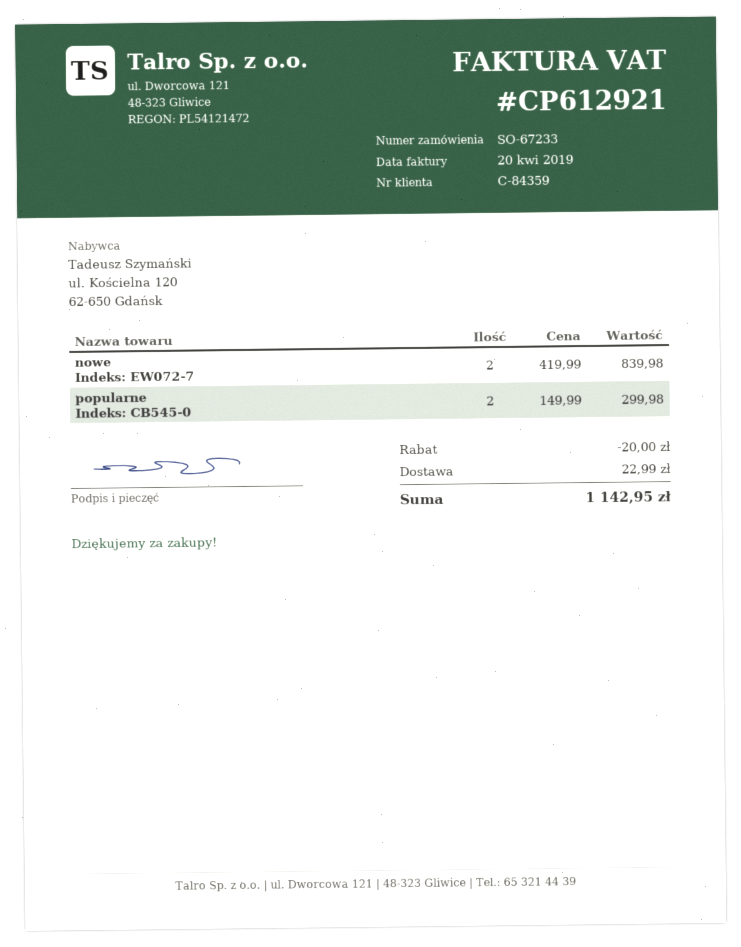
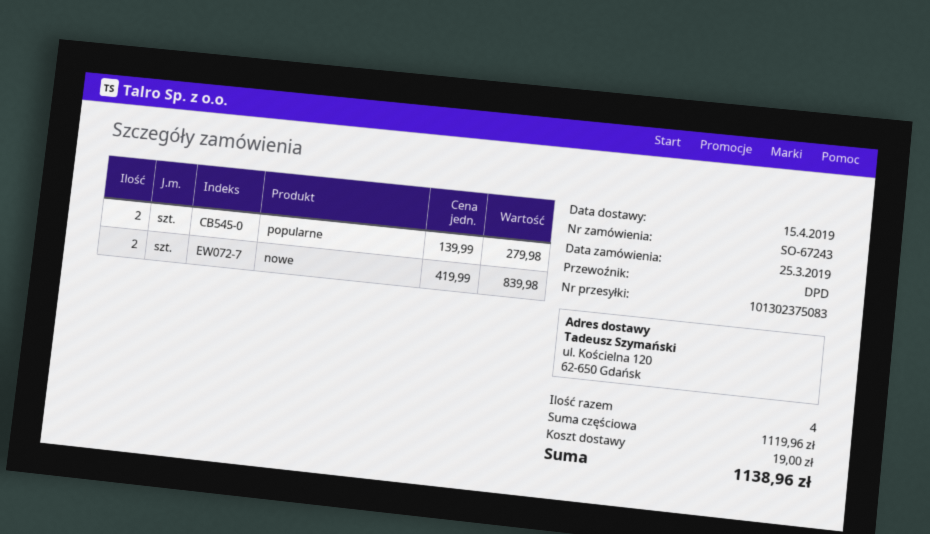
order number: SO-67233 -> SO-67243
popularne: 2 x 149.99 = 299.98 -> 2 x 139.99 = 279.98
discount: 20.00 -> none
shipping: 22.99 -> 19.00
total: 1142.95 -> 1138.96

